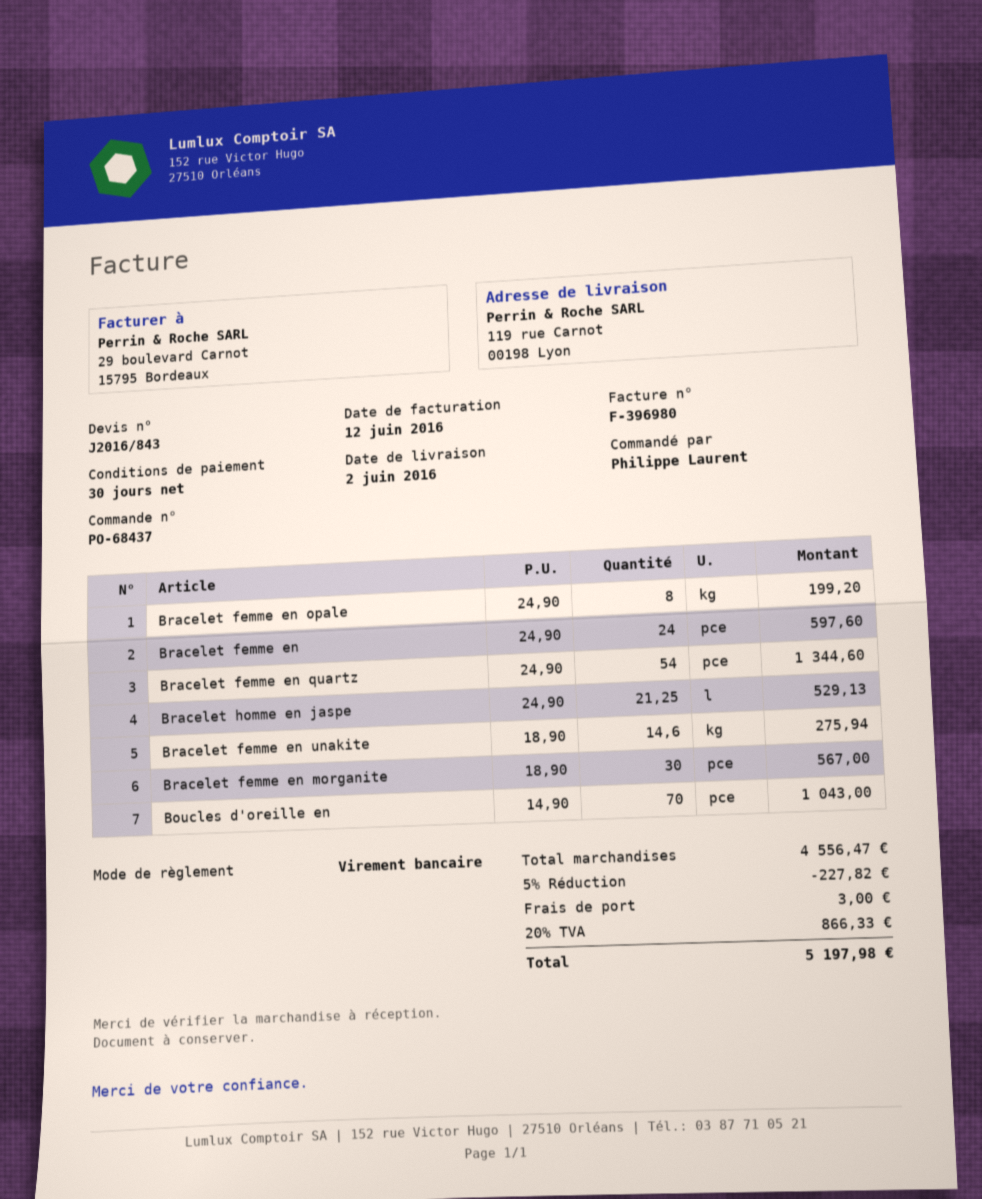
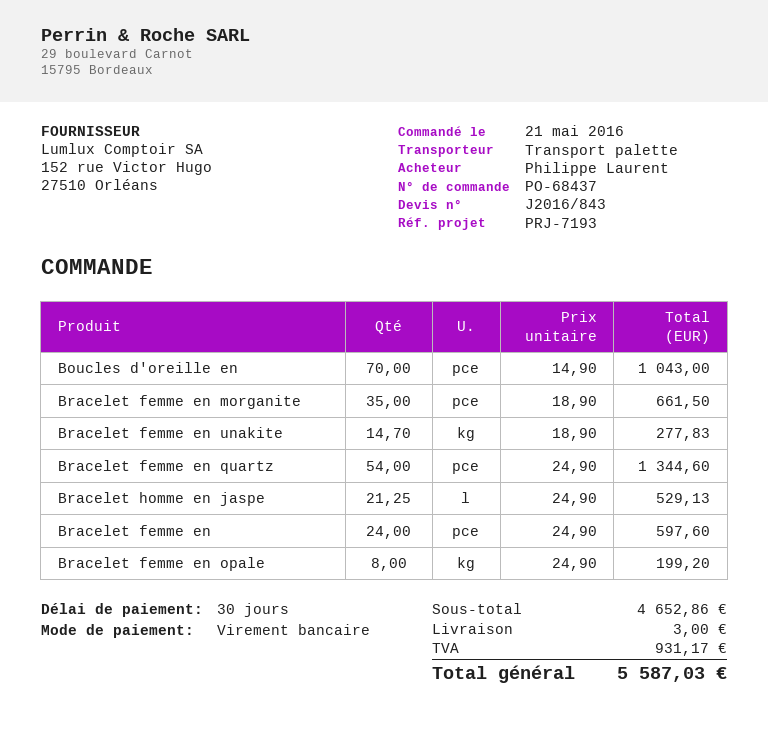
Bracelet femme en unakite: 14.6 x 18.90 = 275.94 -> 14.7 x 18.90 = 277.83
Bracelet femme en morganite: 30 x 18.90 = 567.00 -> 35 x 18.90 = 661.50
subtotal: 4556.47 -> 4652.86
discount: 5% = 227.82 -> none
tax: 866.33 -> 931.17
total: 5197.98 -> 5587.03

